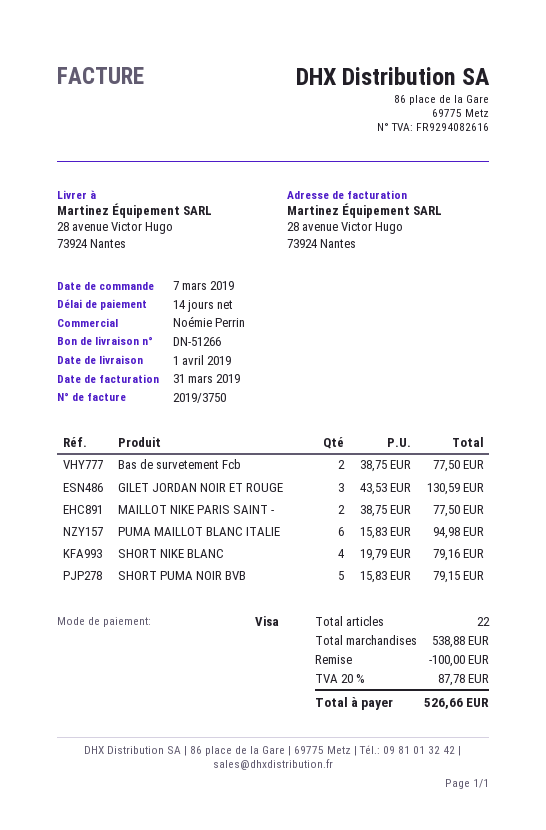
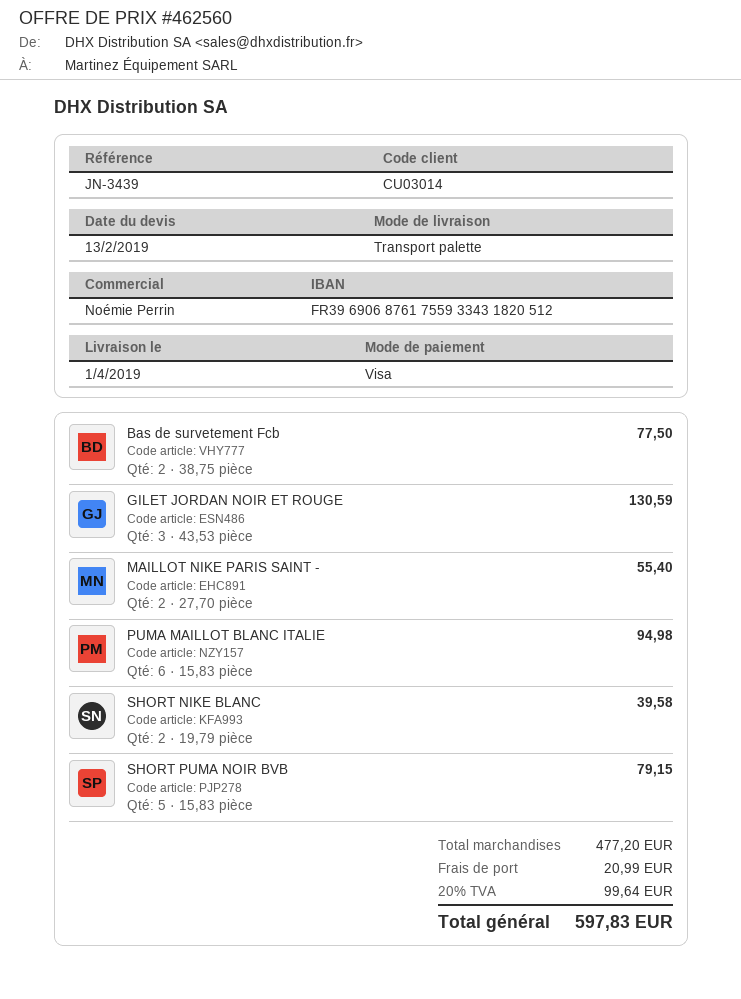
MAILLOT NIKE PARIS SAINT -: 2 x 38.75 = 77.50 -> 2 x 27.70 = 55.40
SHORT NIKE BLANC: 4 x 19.79 = 79.16 -> 2 x 19.79 = 39.58
subtotal: 538.88 -> 477.20
discount: 100.00 -> none
shipping: none -> 20.99
tax: 20% = 87.78 -> 20% = 99.64
total: 526.66 -> 597.83

